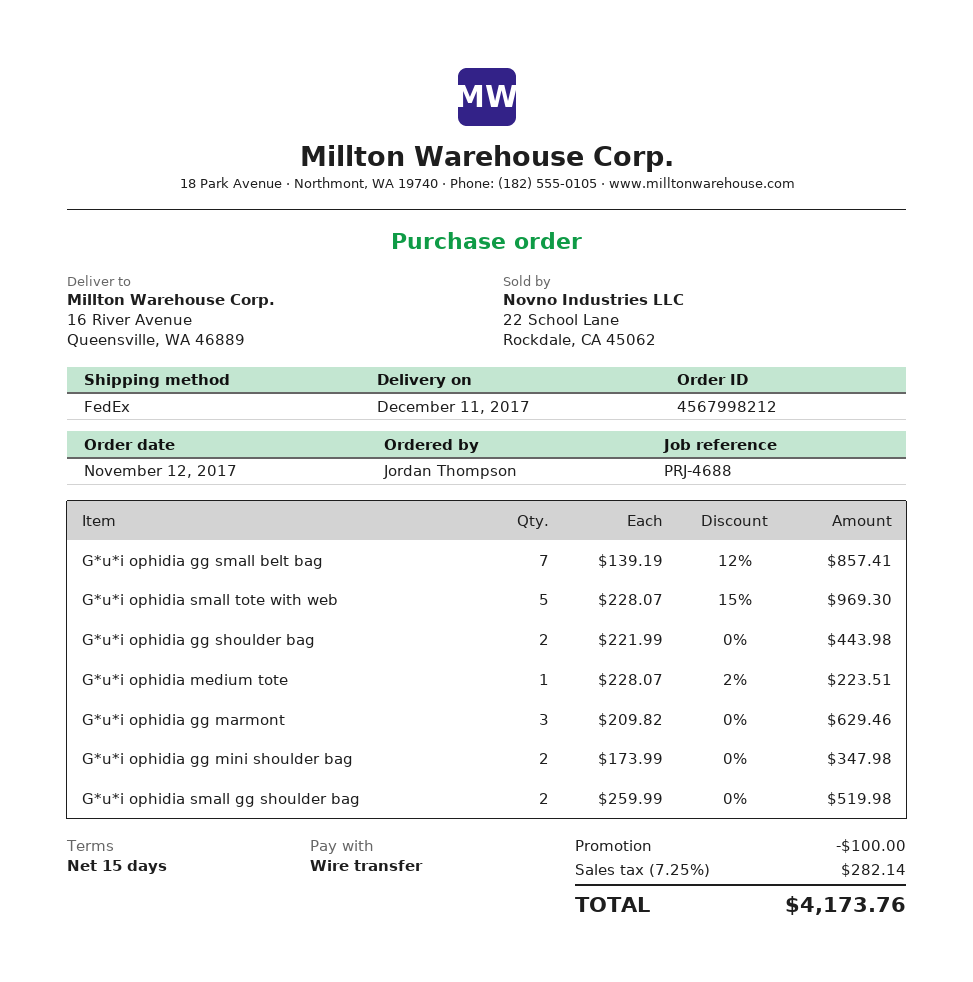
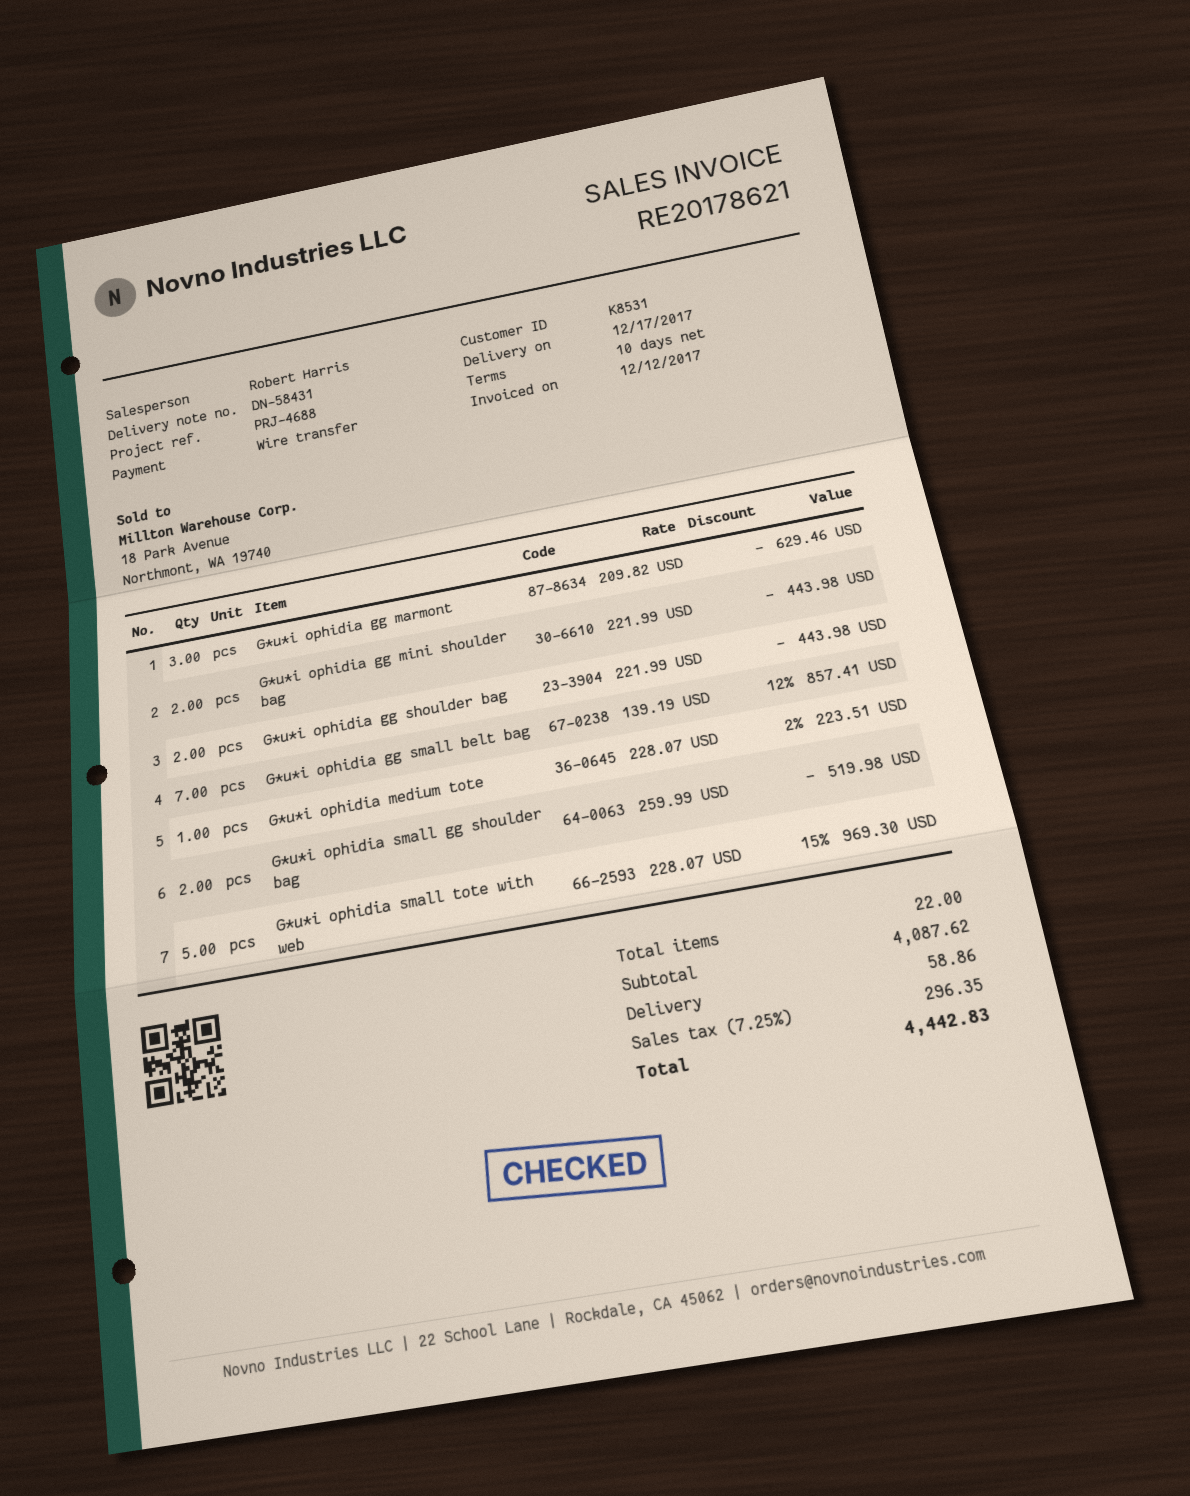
delivery date: 2017-12-11 -> 2017-12-17
payment terms: 15 days -> 10 days
G*u*i ophidia gg mini shoulder bag: 2 x 173.99 = 347.98 -> 2 x 221.99 = 443.98
discount: 100.00 -> none
shipping: none -> 58.86
tax: 7.25% = 282.14 -> 7.25% = 296.35
total: 4173.76 -> 4442.83

